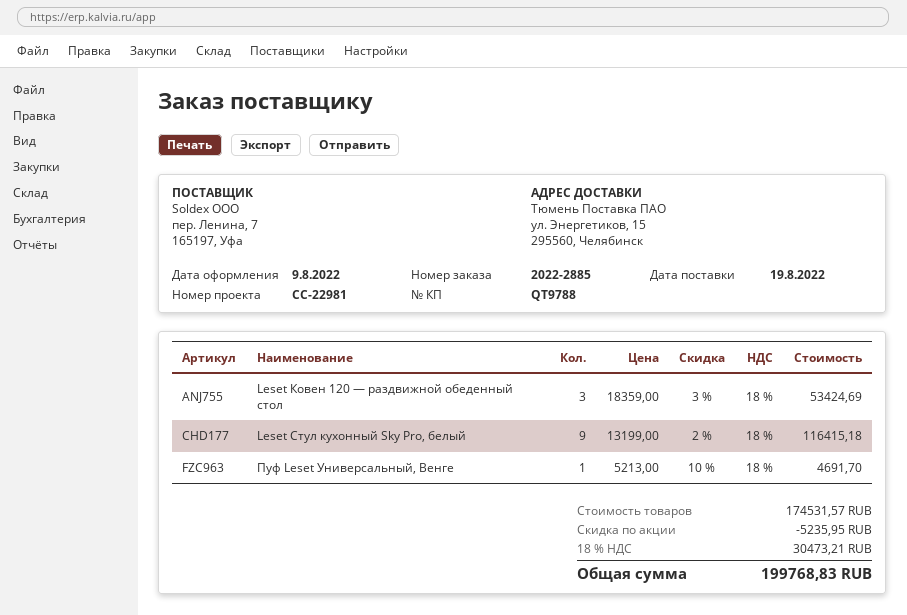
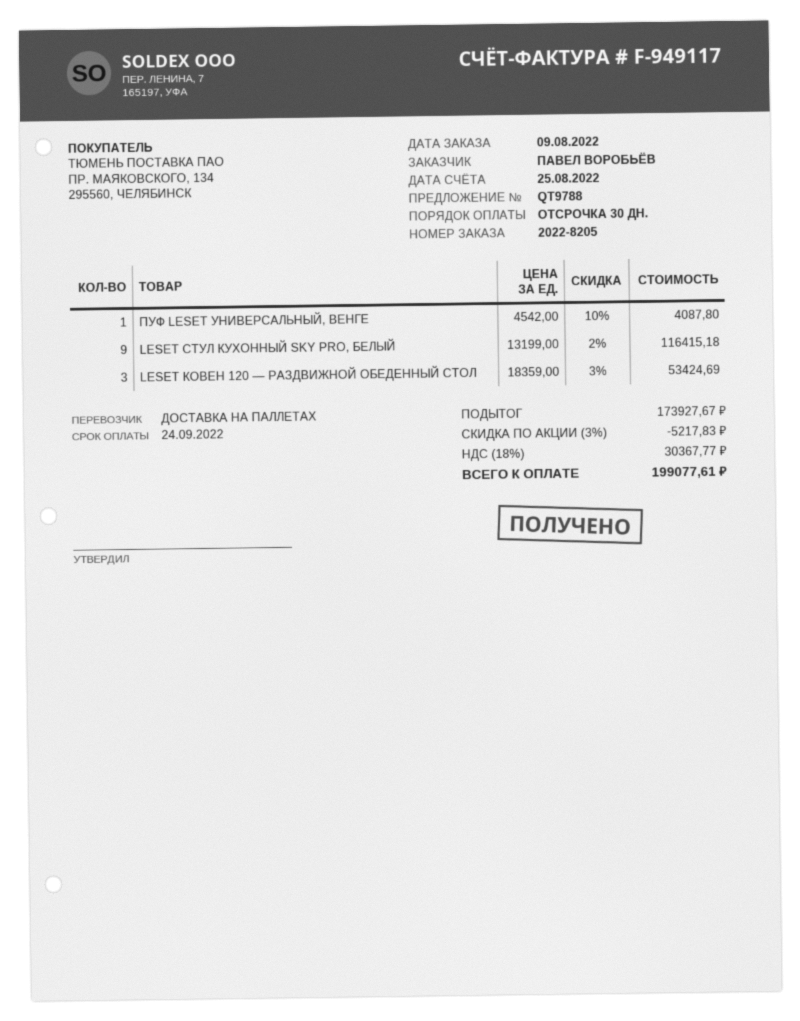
order number: 2022-2885 -> 2022-8205
Пуф Leset Универсальный, Венге: 1 x 5213.00 - 10% = 4691.70 -> 1 x 4542.00 - 10% = 4087.80
subtotal: 174531.57 -> 173927.67
discount: 5235.95 -> 5217.83
tax: 18% = 30473.21 -> 18% = 30367.77
total: 199768.83 -> 199077.61

